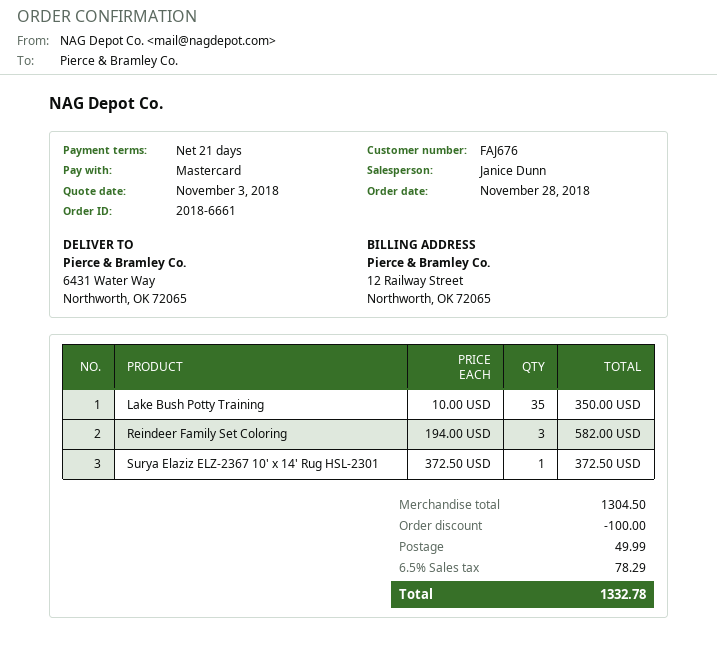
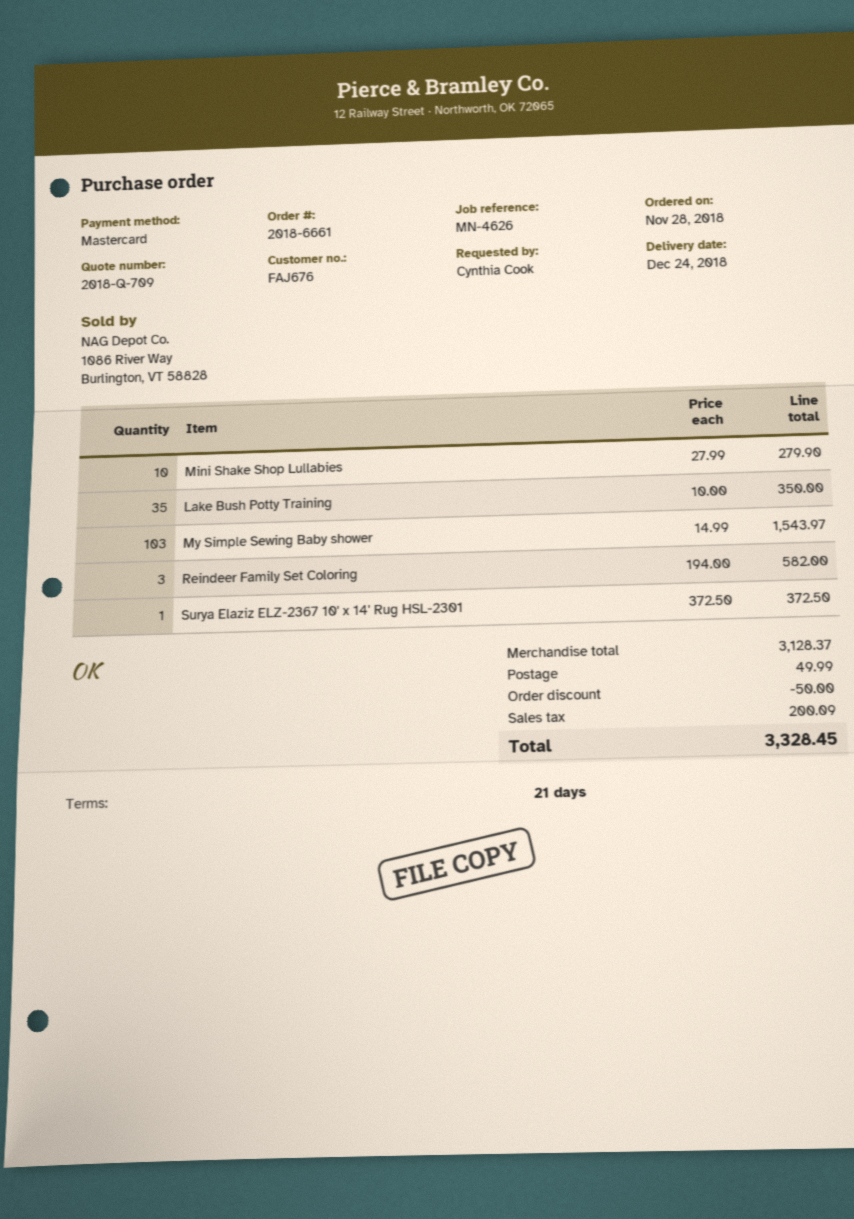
Mini Shake Shop Lullabies: none -> 10 x 27.99 = 279.90
My Simple Sewing Baby shower: none -> 103 x 14.99 = 1543.97
subtotal: 1304.50 -> 3128.37
discount: 100.00 -> 50.00
tax: 78.29 -> 200.09
total: 1332.78 -> 3328.45

